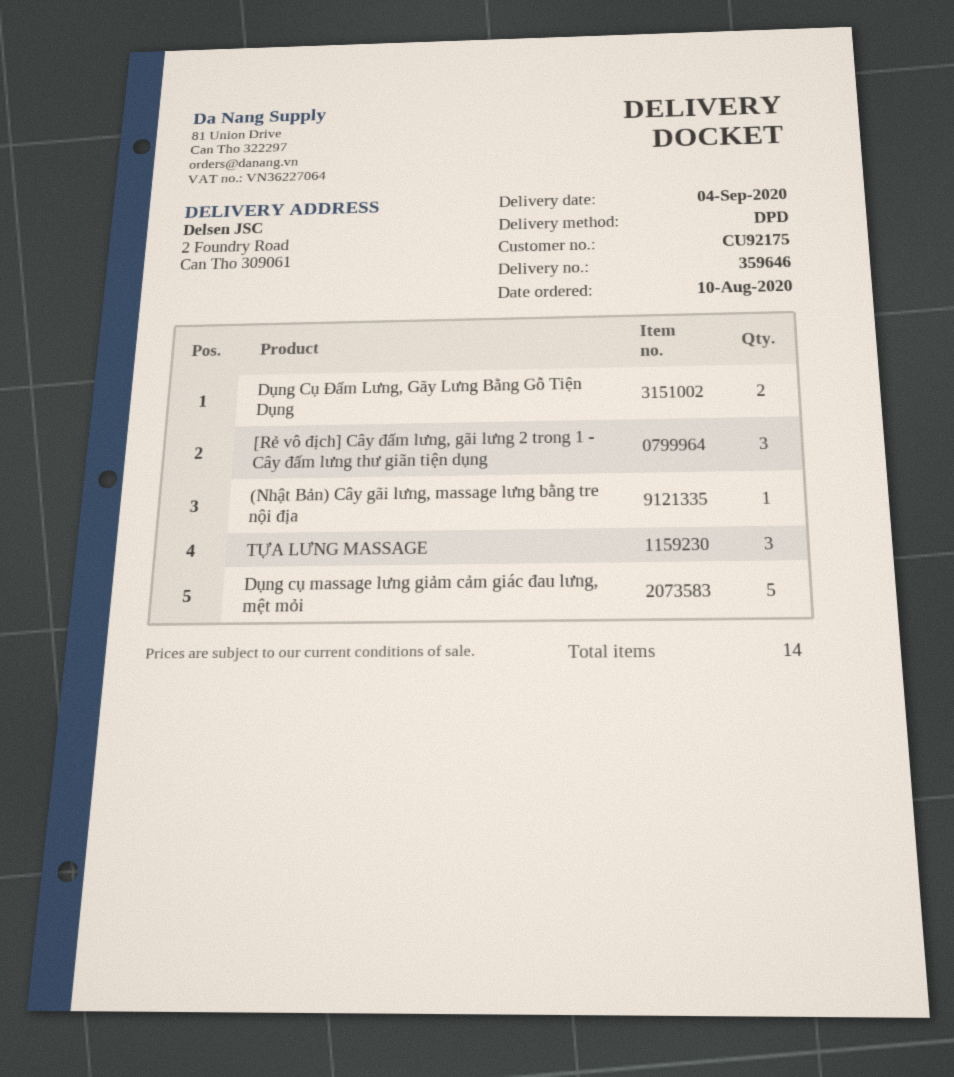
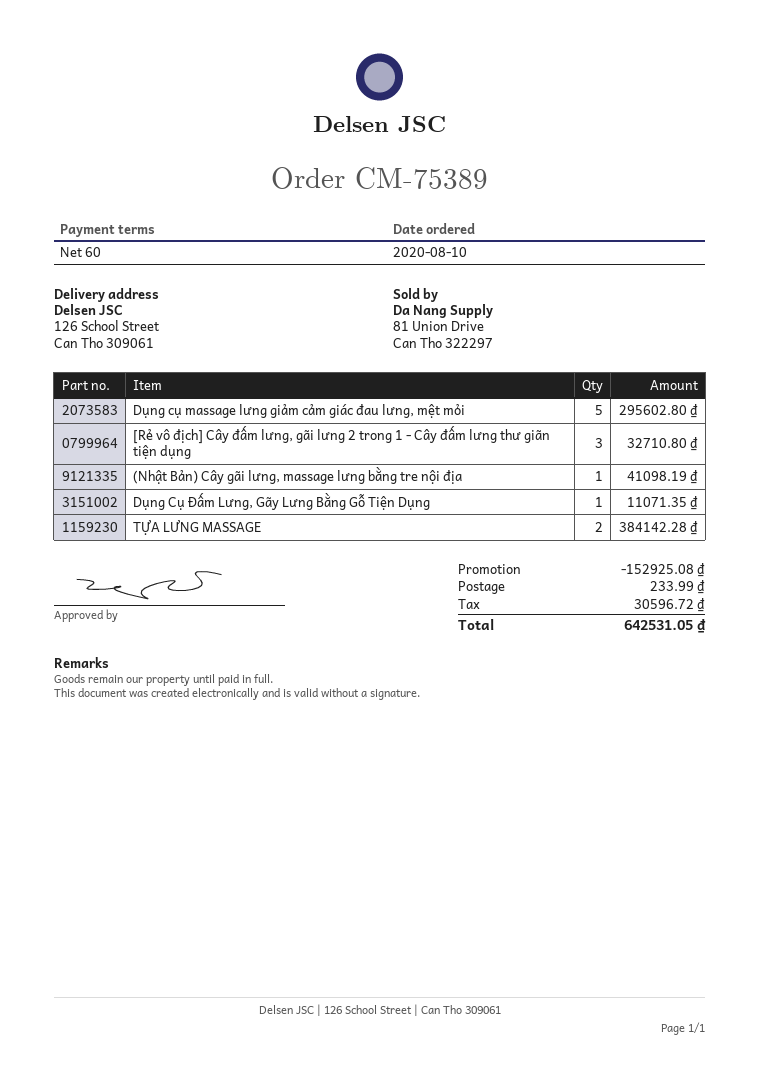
ship to: 2 Foundry Road, Can Tho 309061 -> 126 School Street, Can Tho 309061
Dụng Cụ Đấm Lưng, Gãy Lưng Bằng Gỗ Tiện Dụng: 2 -> 1
TỰA LƯNG MASSAGE: 3 -> 2

